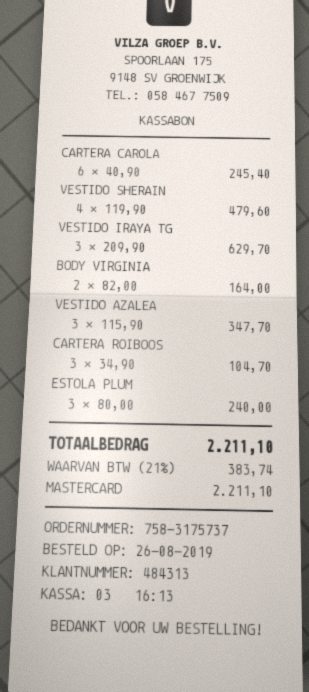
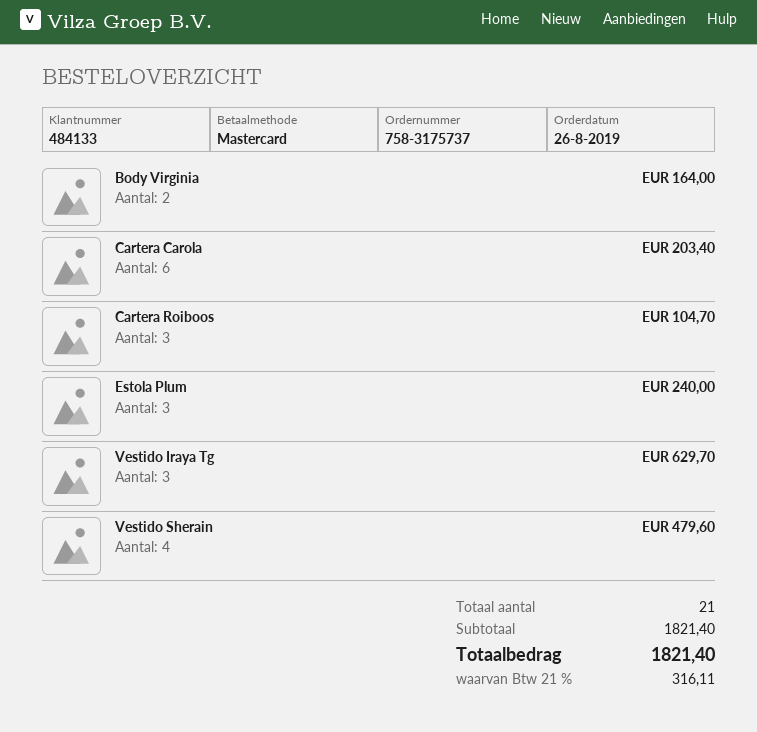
customer number: 484313 -> 484133
CARTERA CAROLA: 6 for 245.40 -> 6 for 203.40
VESTIDO AZALEA: 3 for 347.70 -> none
tax: 21% = 383.74 -> 21% = 316.11
total: 2211.10 -> 1821.40

